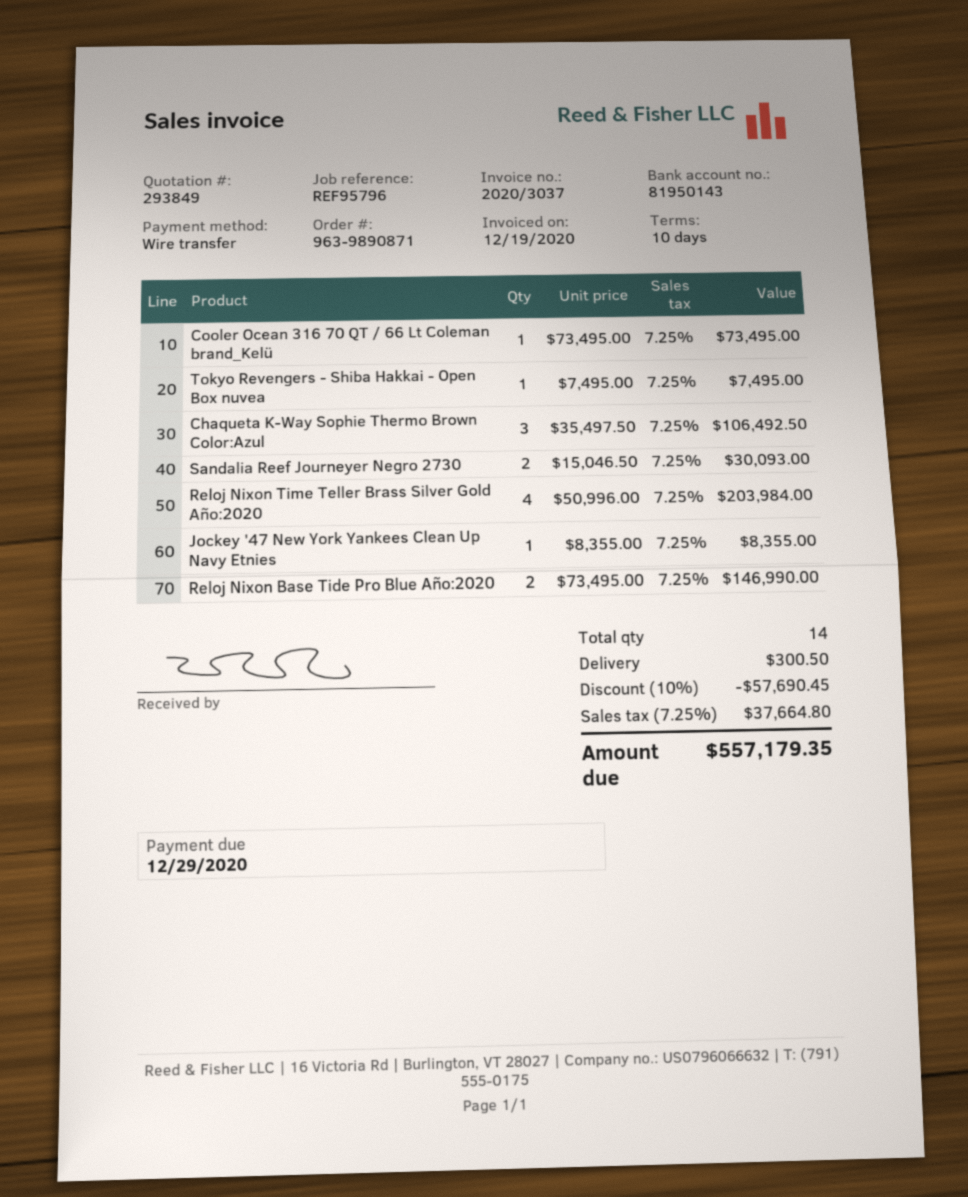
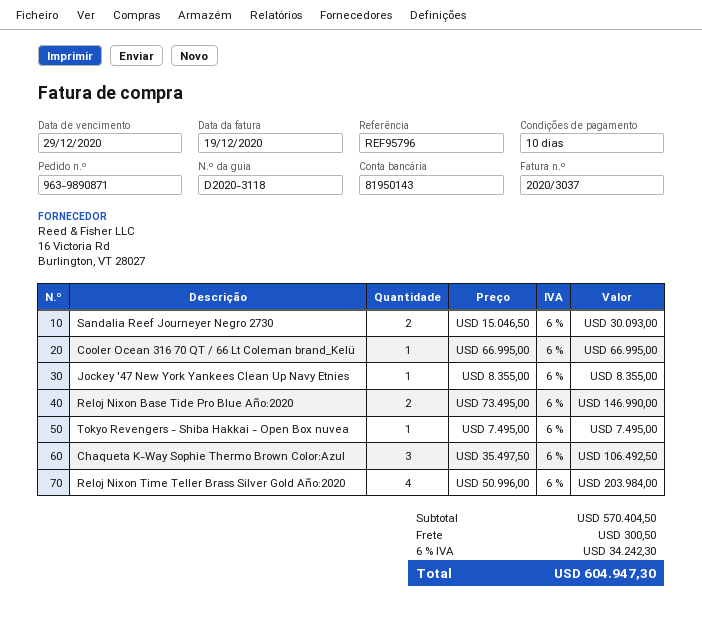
Cooler Ocean 316 70 QT / 66 Lt Coleman brand_Kelü: 1 x 73495.00 = 73495.00 -> 1 x 66995.00 = 66995.00
discount: 10% = 57690.45 -> none
tax: 7.25% = 37664.80 -> 6% = 34242.30
total: 557179.35 -> 604947.30

